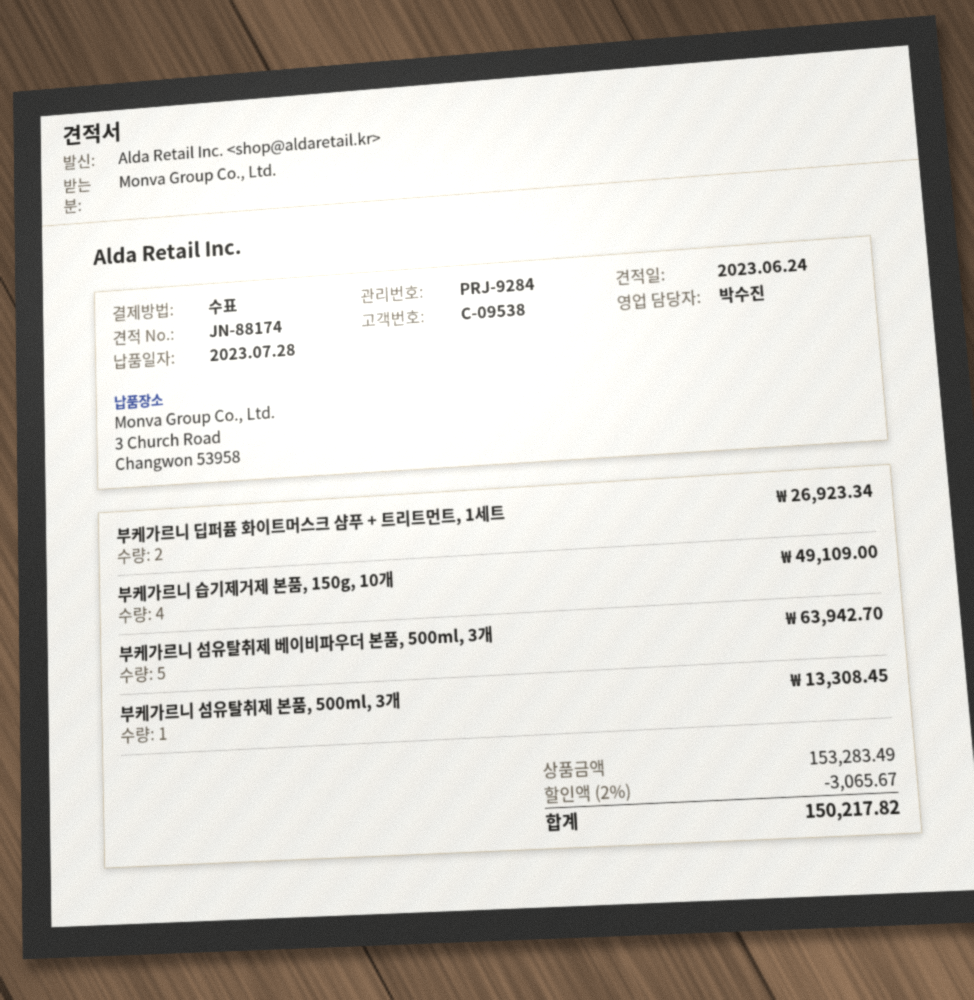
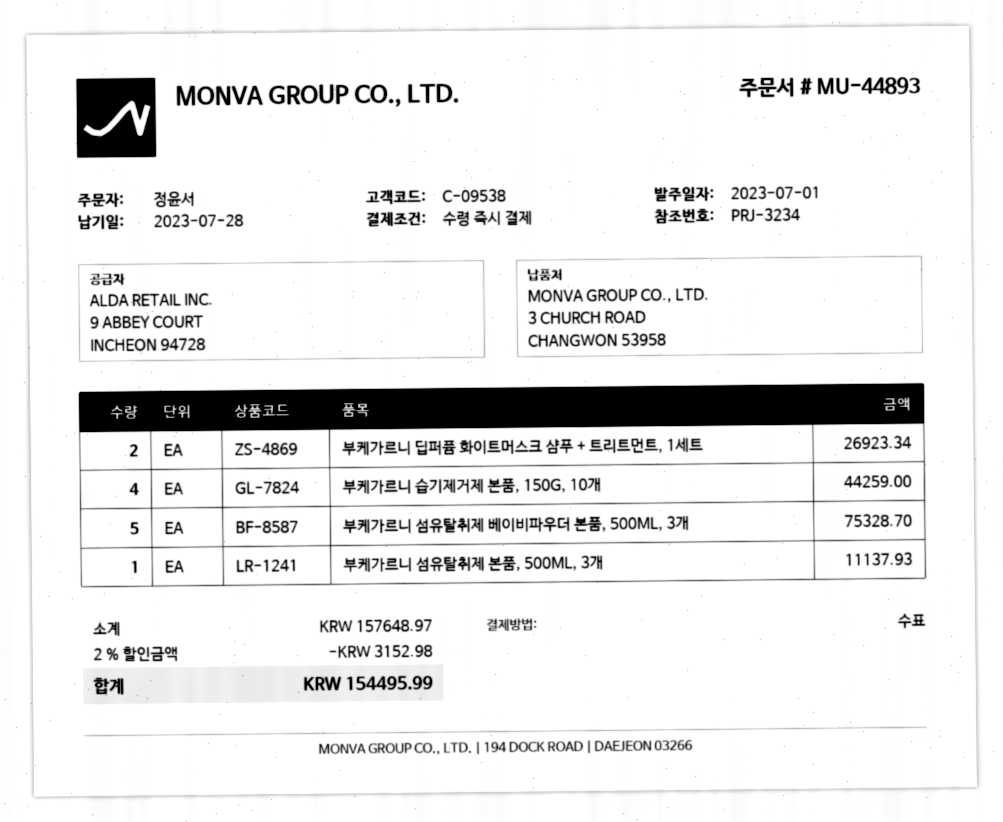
reference: PRJ-9284 -> PRJ-3234
부케가르니 습기제거제 본품, 150g, 10개: 4 for 49109.00 -> 4 for 44259.00
부케가르니 섬유탈취제 베이비파우더 본품, 500ml, 3개: 5 for 63942.70 -> 5 for 75328.70
부케가르니 섬유탈취제 본품, 500ml, 3개: 1 for 13308.45 -> 1 for 11137.93
subtotal: 153283.49 -> 157648.97
discount: 2% = 3065.67 -> 2% = 3152.98
total: 150217.82 -> 154495.99

